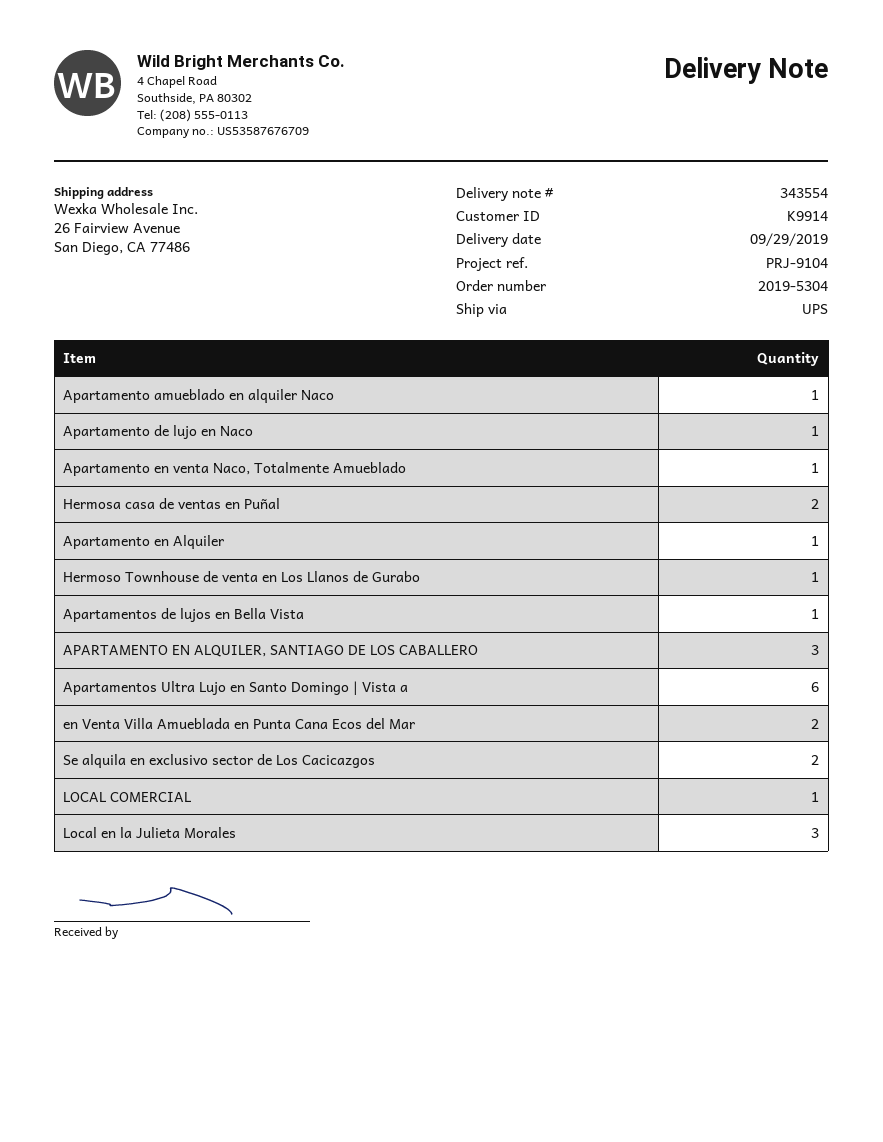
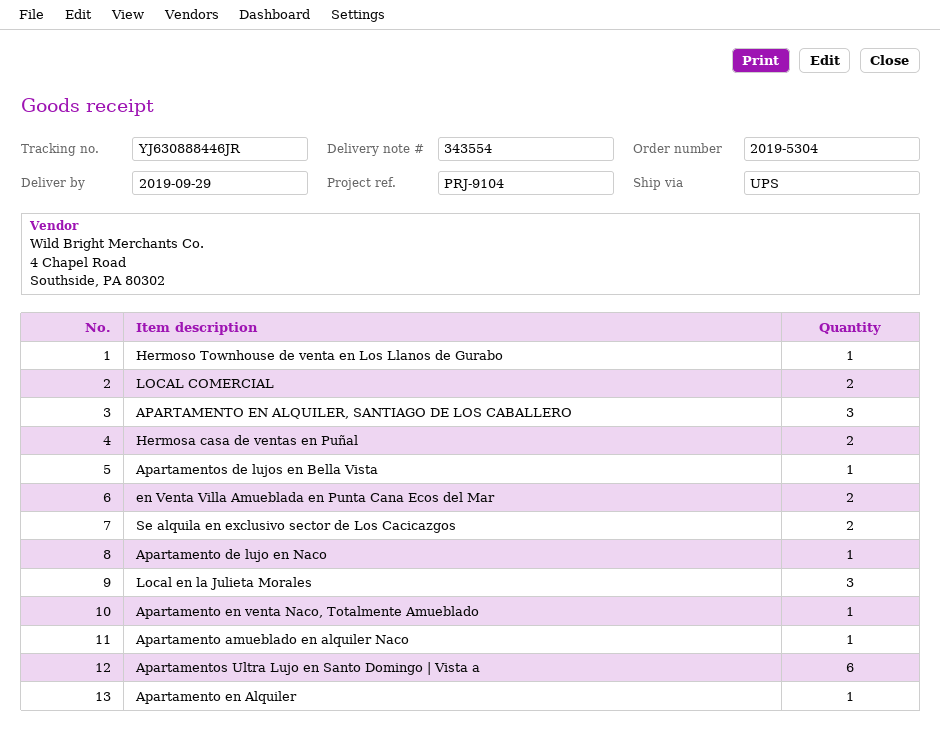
LOCAL COMERCIAL: 1 -> 2

